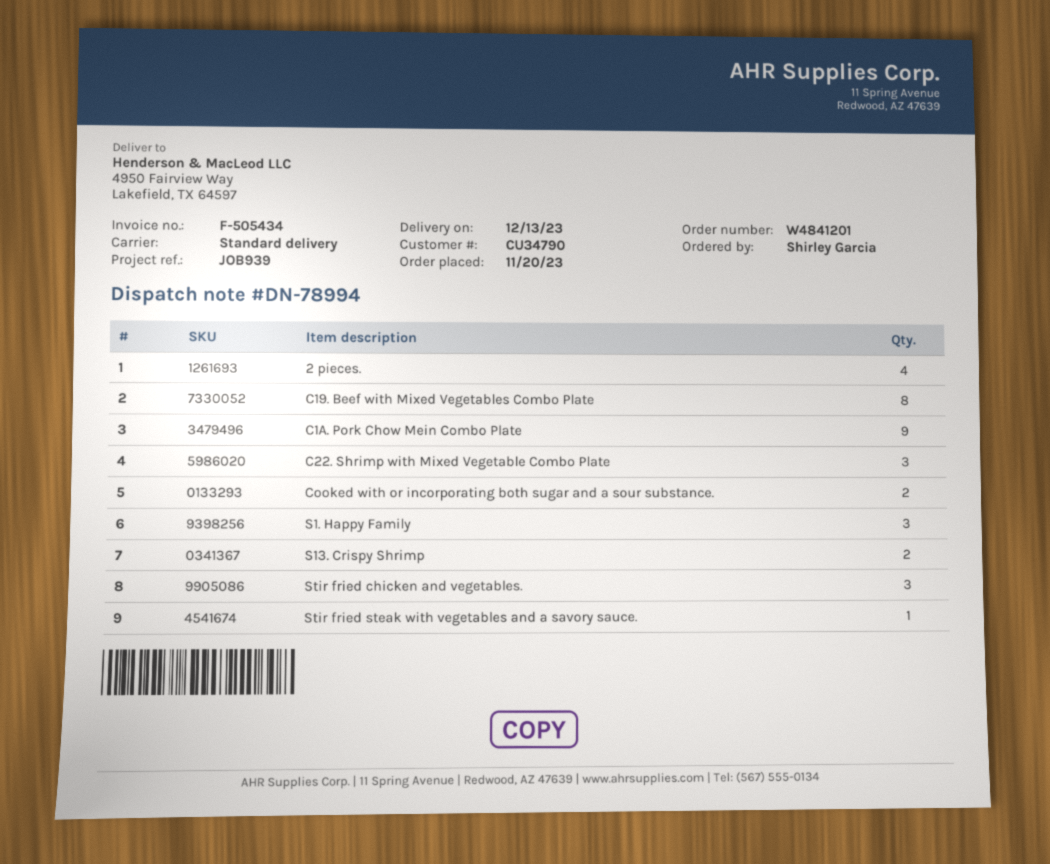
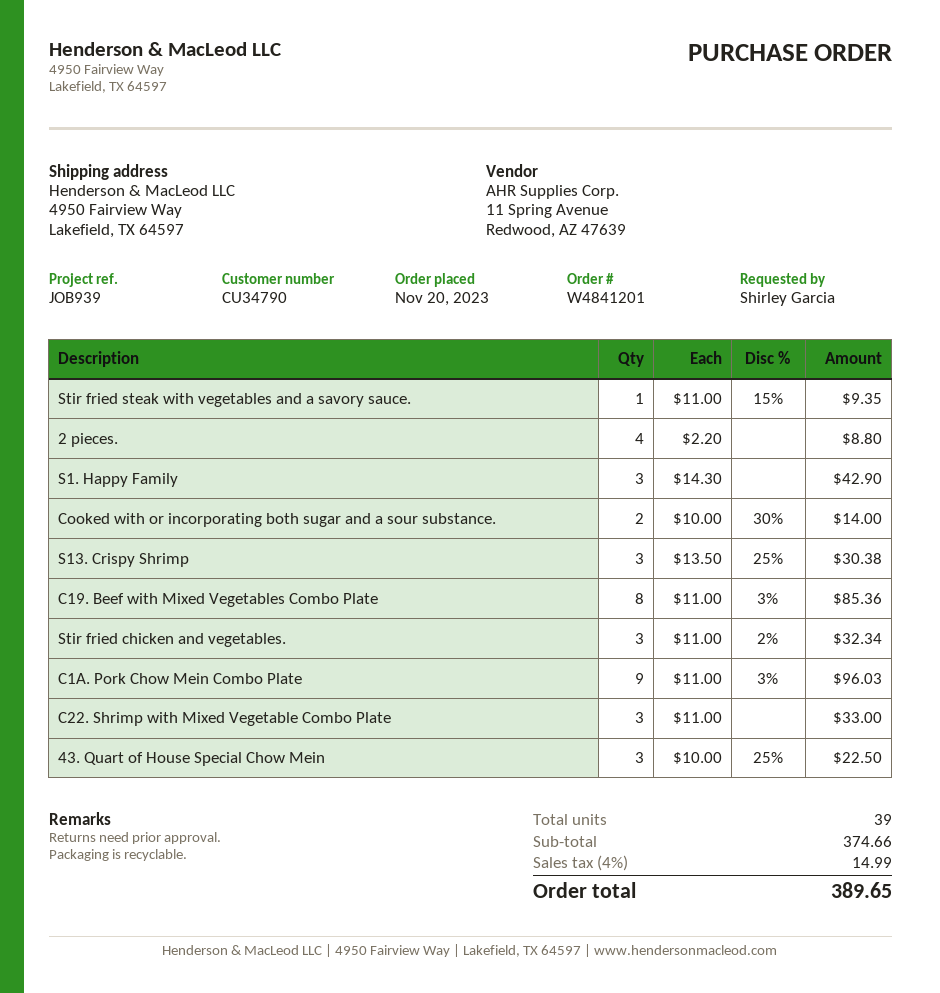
S13. Crispy Shrimp: 2 -> 3
43. Quart of House Special Chow Mein: none -> 3

